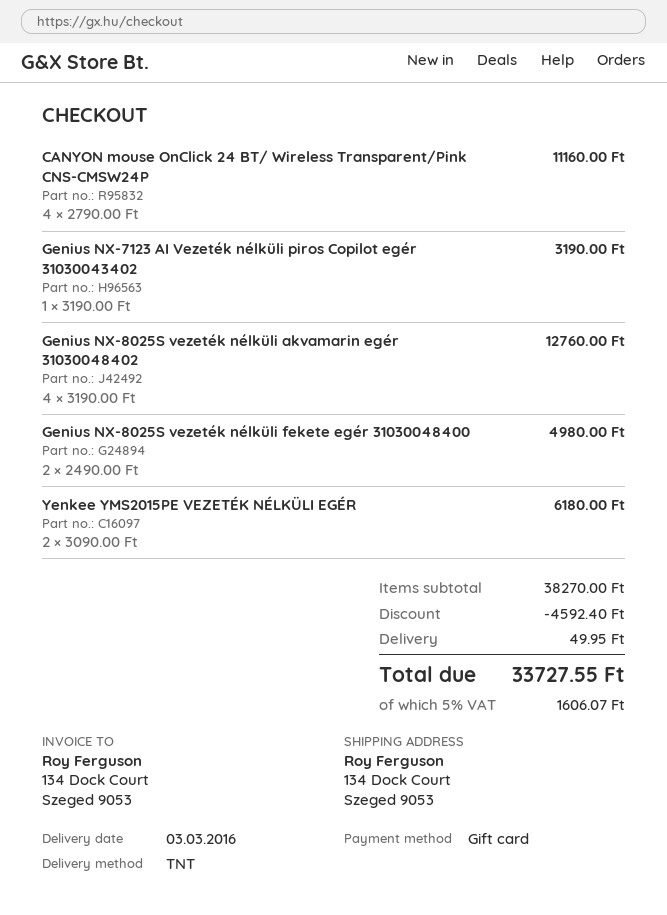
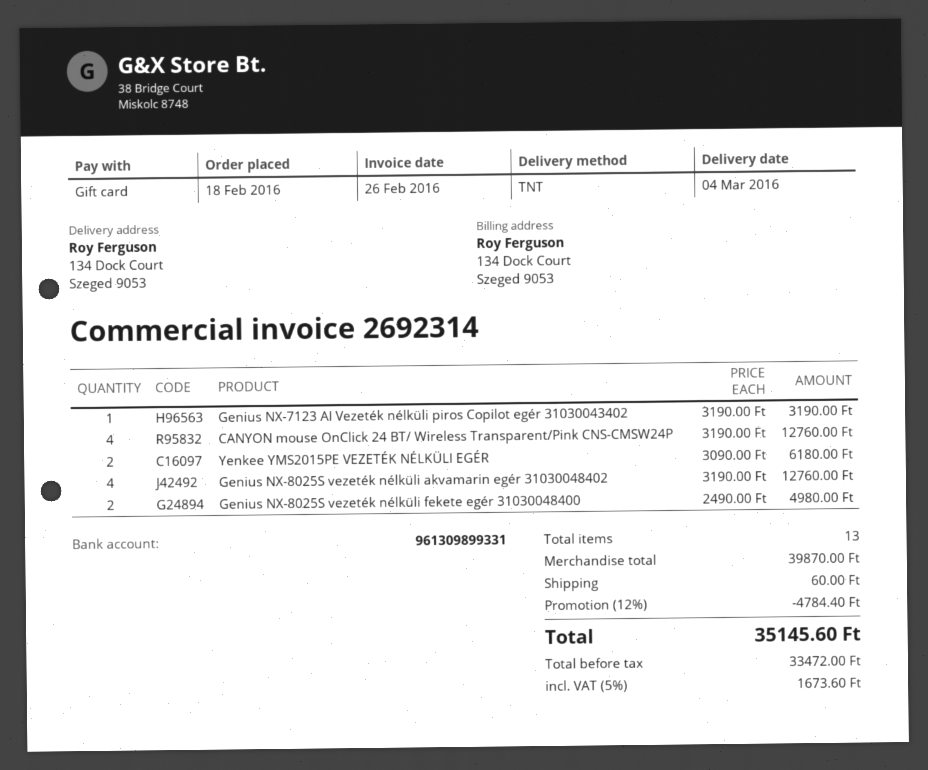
delivery date: 2016-03-03 -> 2016-03-04
CANYON mouse OnClick 24 BT/ Wireless Transparent/Pink CNS-CMSW24P: 4 x 2790.00 = 11160.00 -> 4 x 3190.00 = 12760.00
subtotal: 38270.00 -> 39870.00
discount: 4592.40 -> 4784.40
shipping: 49.95 -> 60.00
tax: 5% = 1606.07 -> 5% = 1673.60
total: 33727.55 -> 35145.60

